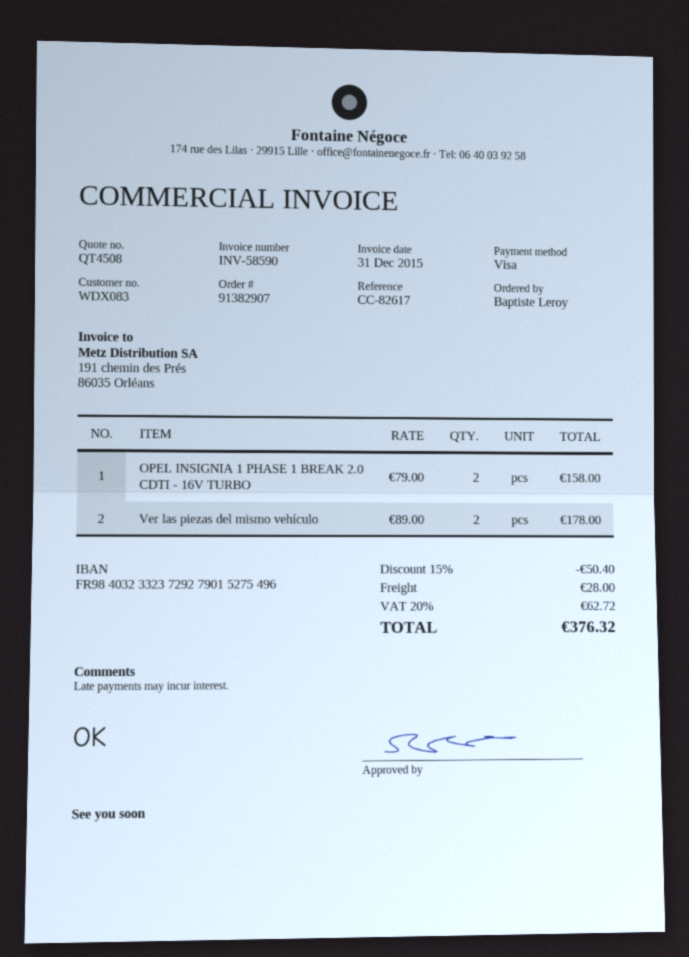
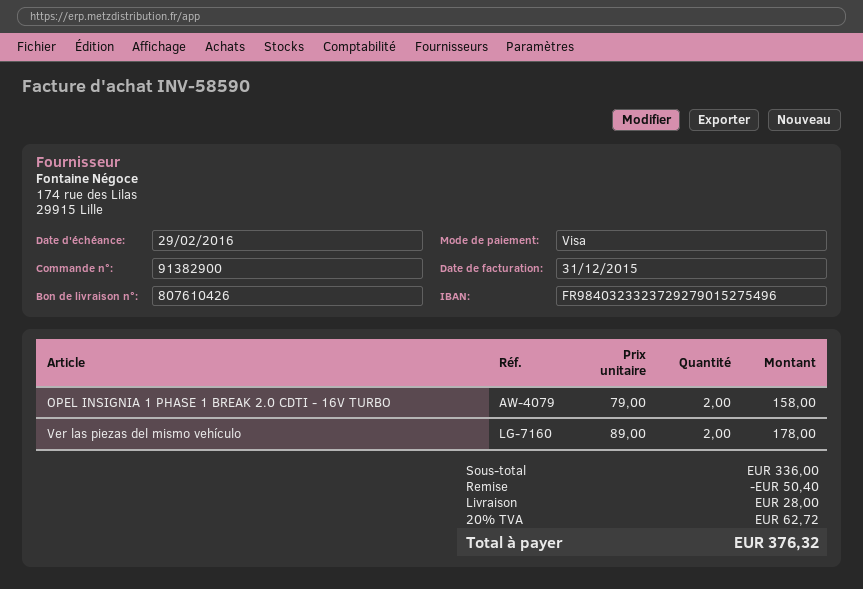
order number: 91382907 -> 91382900

